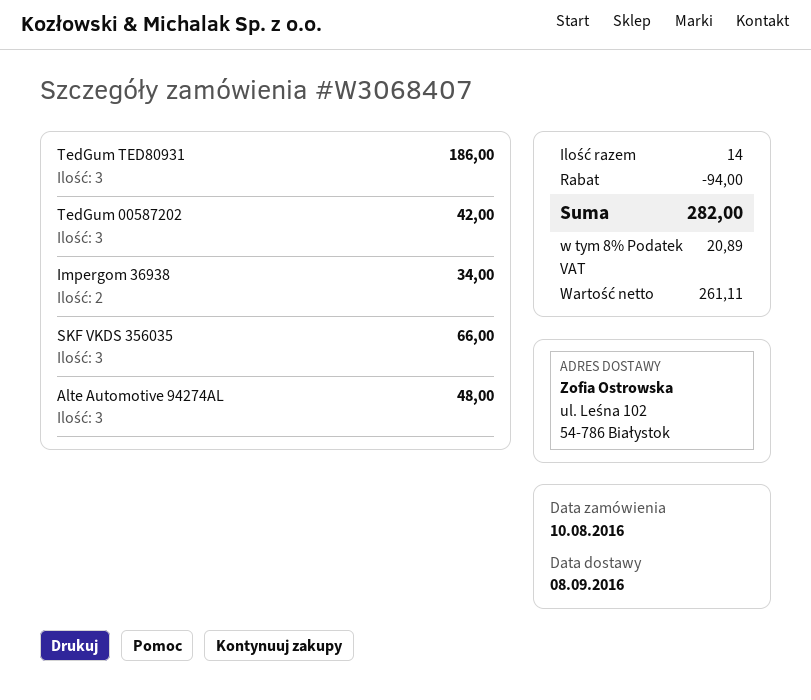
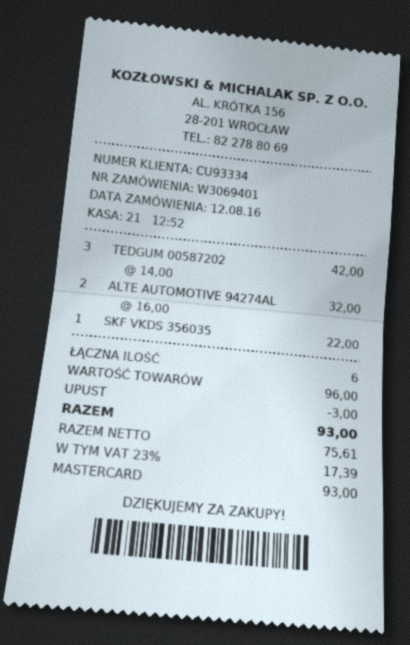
order number: W3068407 -> W3069401
order date: 2016-08-10 -> 2016-08-12
TedGum TED80931: 3 for 186.00 -> none
Impergom 36938: 2 for 34.00 -> none
SKF VKDS 356035: 3 for 66.00 -> 1 for 22.00
Alte Automotive 94274AL: 3 for 48.00 -> 2 for 32.00
total quantity: 14 -> 6
discount: 94.00 -> 3.00
net: 261.11 -> 75.61
tax: 8% = 20.89 -> 23% = 17.39
total: 282.00 -> 93.00

